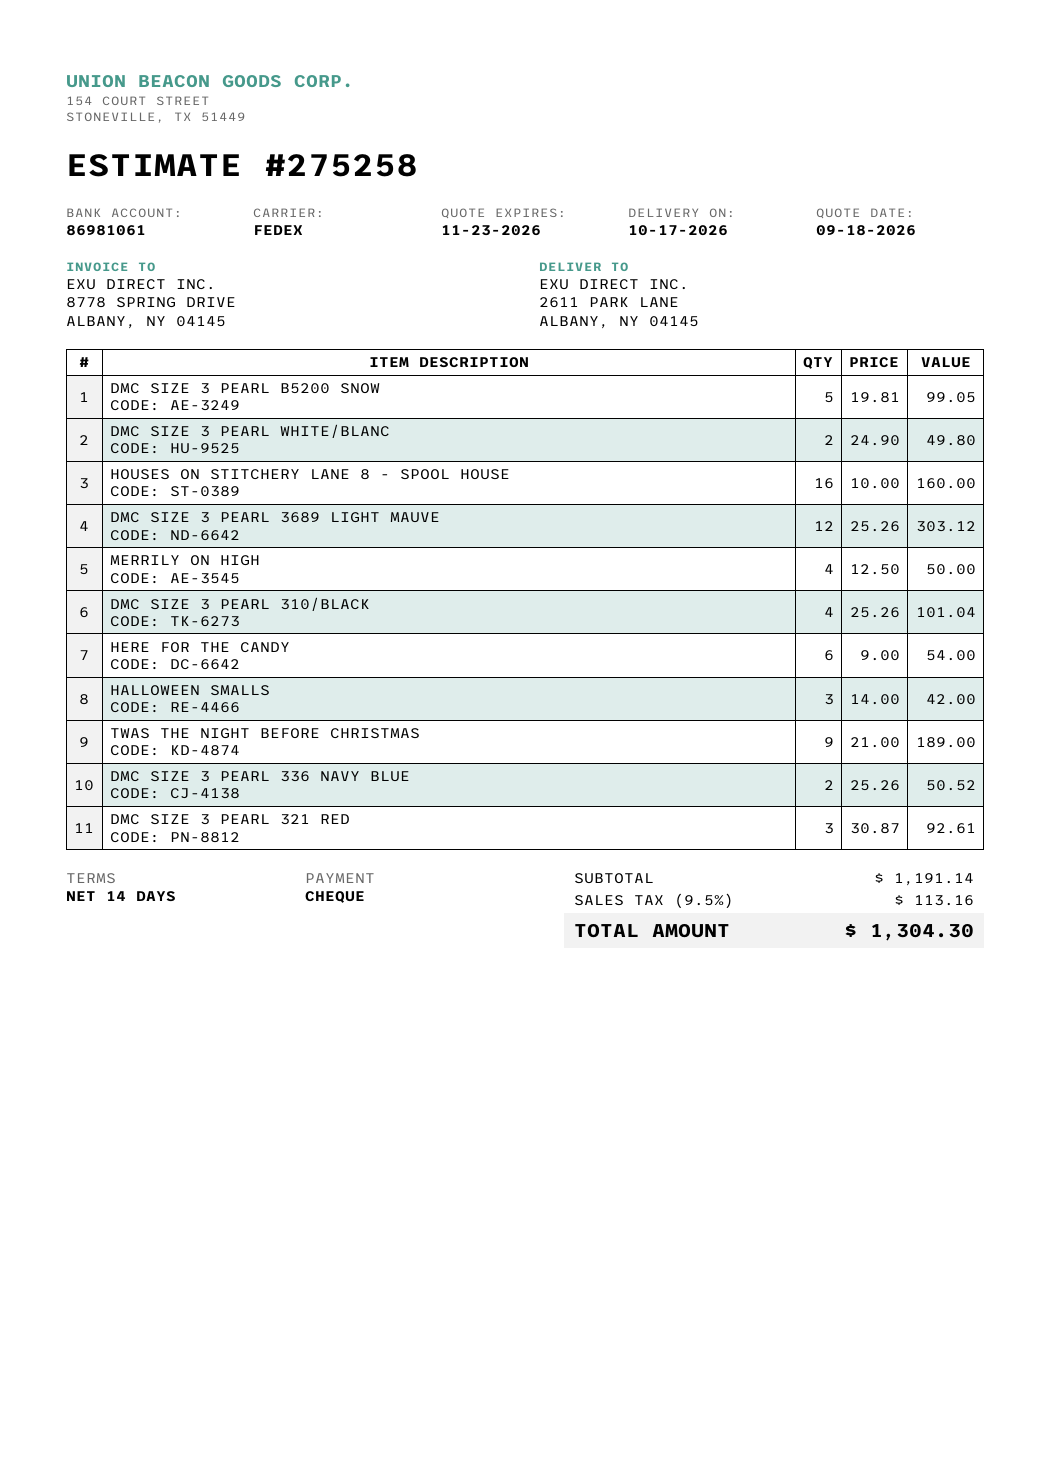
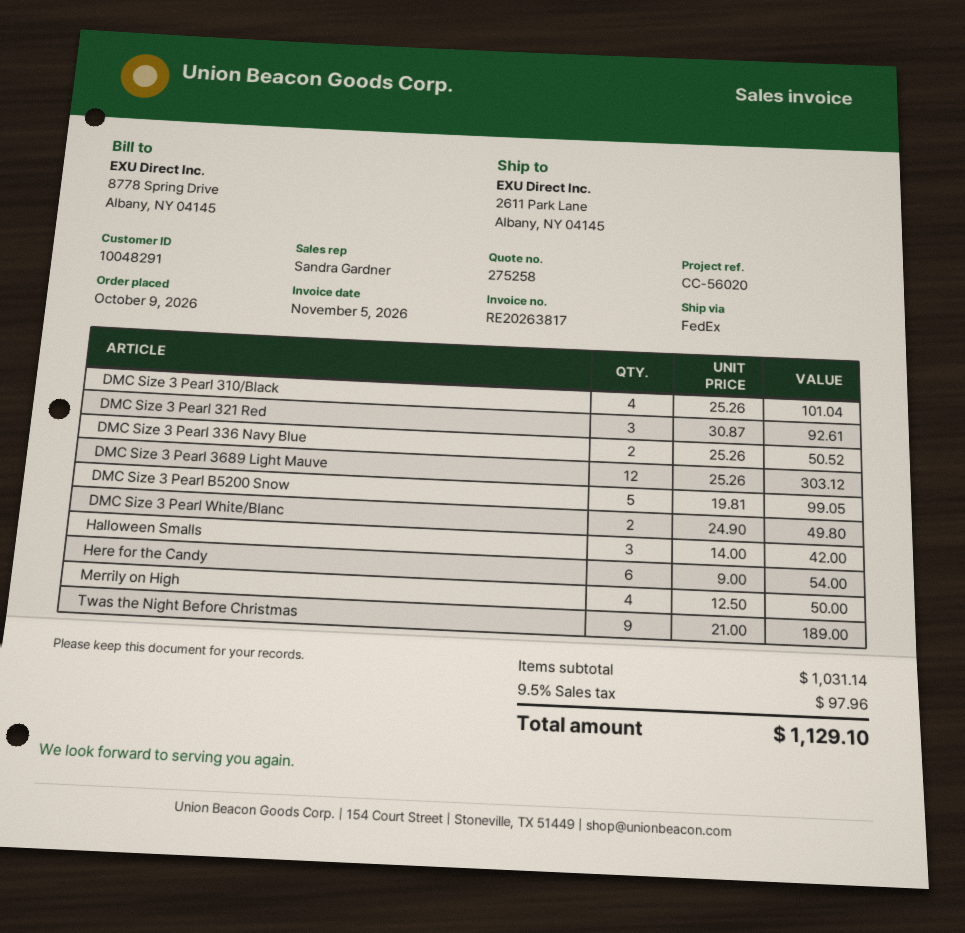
HOUSES ON STITCHERY LANE 8 - SPOOL HOUSE: 16 x 10.00 = 160.00 -> none
subtotal: 1191.14 -> 1031.14
tax: 9.5% = 113.16 -> 9.5% = 97.96
total: 1304.30 -> 1129.10

